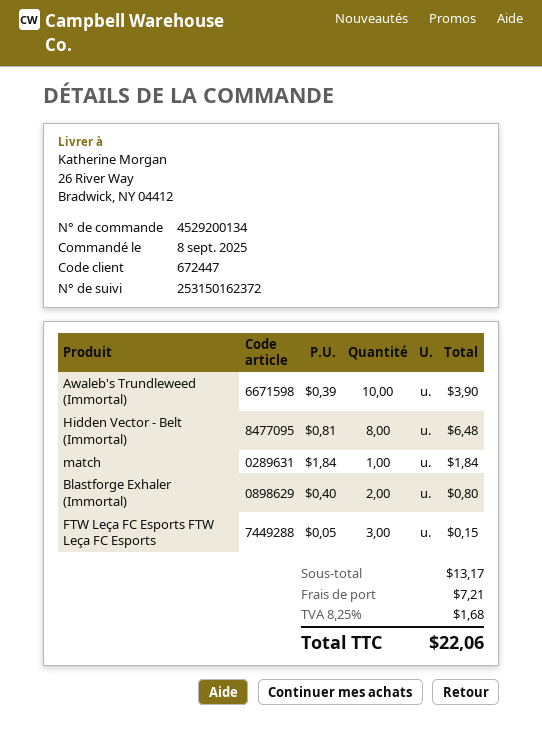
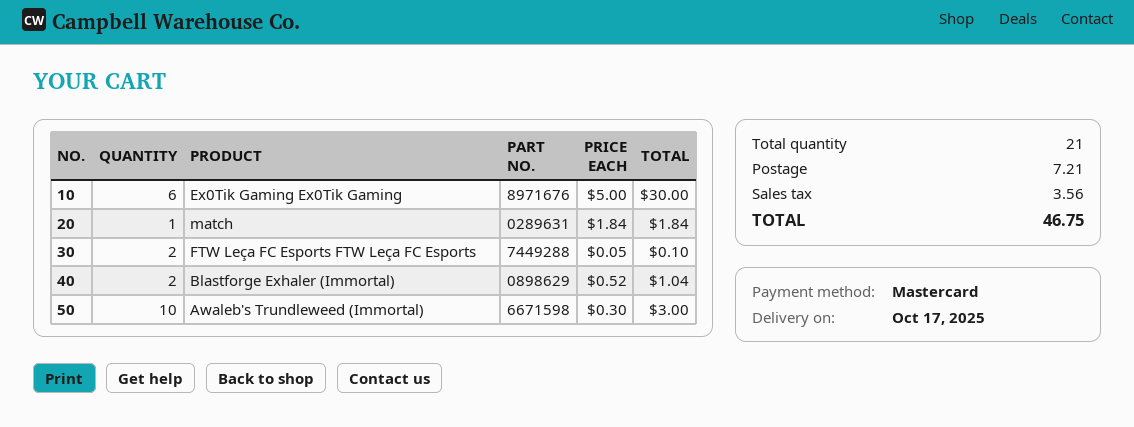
Awaleb's Trundleweed (Immortal): 10 x 0.39 = 3.90 -> 10 x 0.30 = 3.00
Hidden Vector - Belt (Immortal): 8 x 0.81 = 6.48 -> none
Blastforge Exhaler (Immortal): 2 x 0.40 = 0.80 -> 2 x 0.52 = 1.04
FTW Leça FC Esports FTW Leça FC Esports: 3 x 0.05 = 0.15 -> 2 x 0.05 = 0.10
Ex0Tik Gaming Ex0Tik Gaming: none -> 6 x 5.00 = 30.00
tax: 1.68 -> 3.56
total: 22.06 -> 46.75

